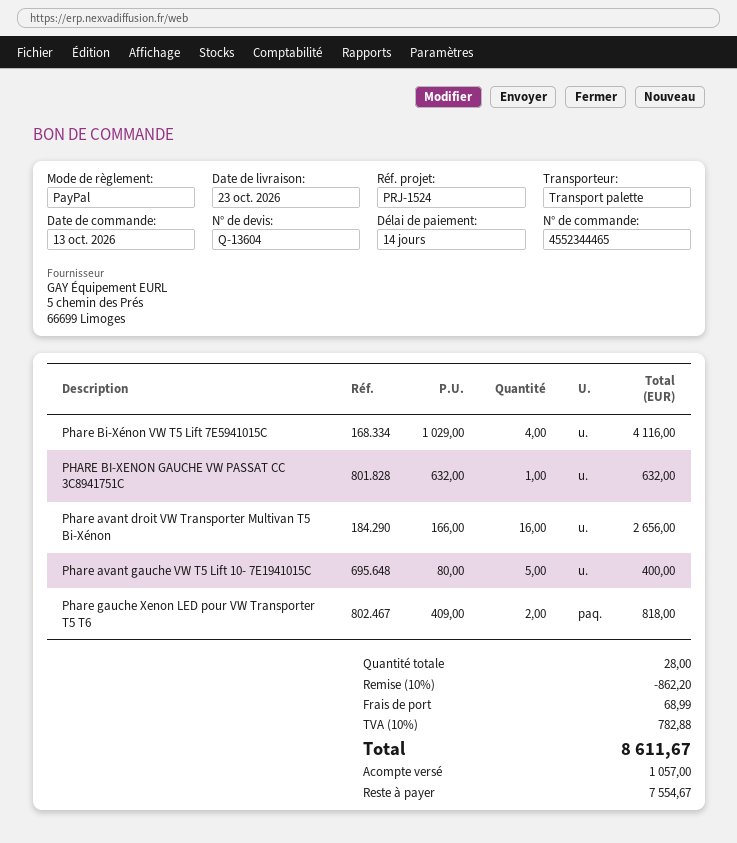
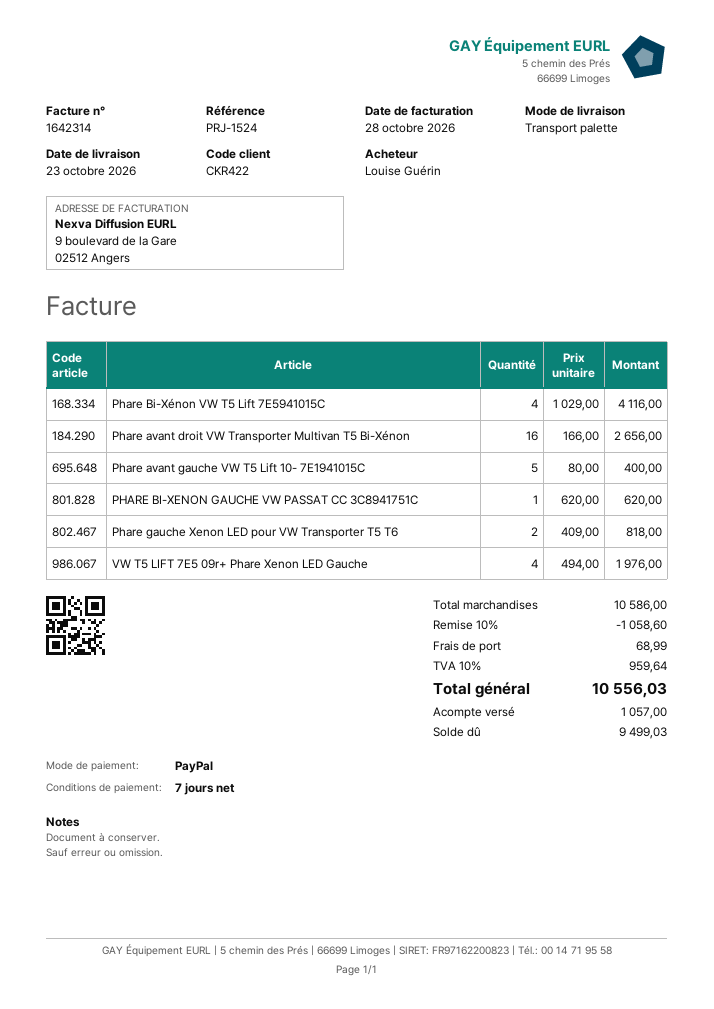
payment terms: 14 days -> 7 days
PHARE BI-XENON GAUCHE VW PASSAT CC 3C8941751C: 1 x 632.00 = 632.00 -> 1 x 620.00 = 620.00
VW T5 LIFT 7E5 09r+ Phare Xenon LED Gauche: none -> 4 x 494.00 = 1976.00
discount: 10% = 862.20 -> 10% = 1058.60
tax: 10% = 782.88 -> 10% = 959.64
total: 8611.67 -> 10556.03
balance: 7554.67 -> 9499.03

